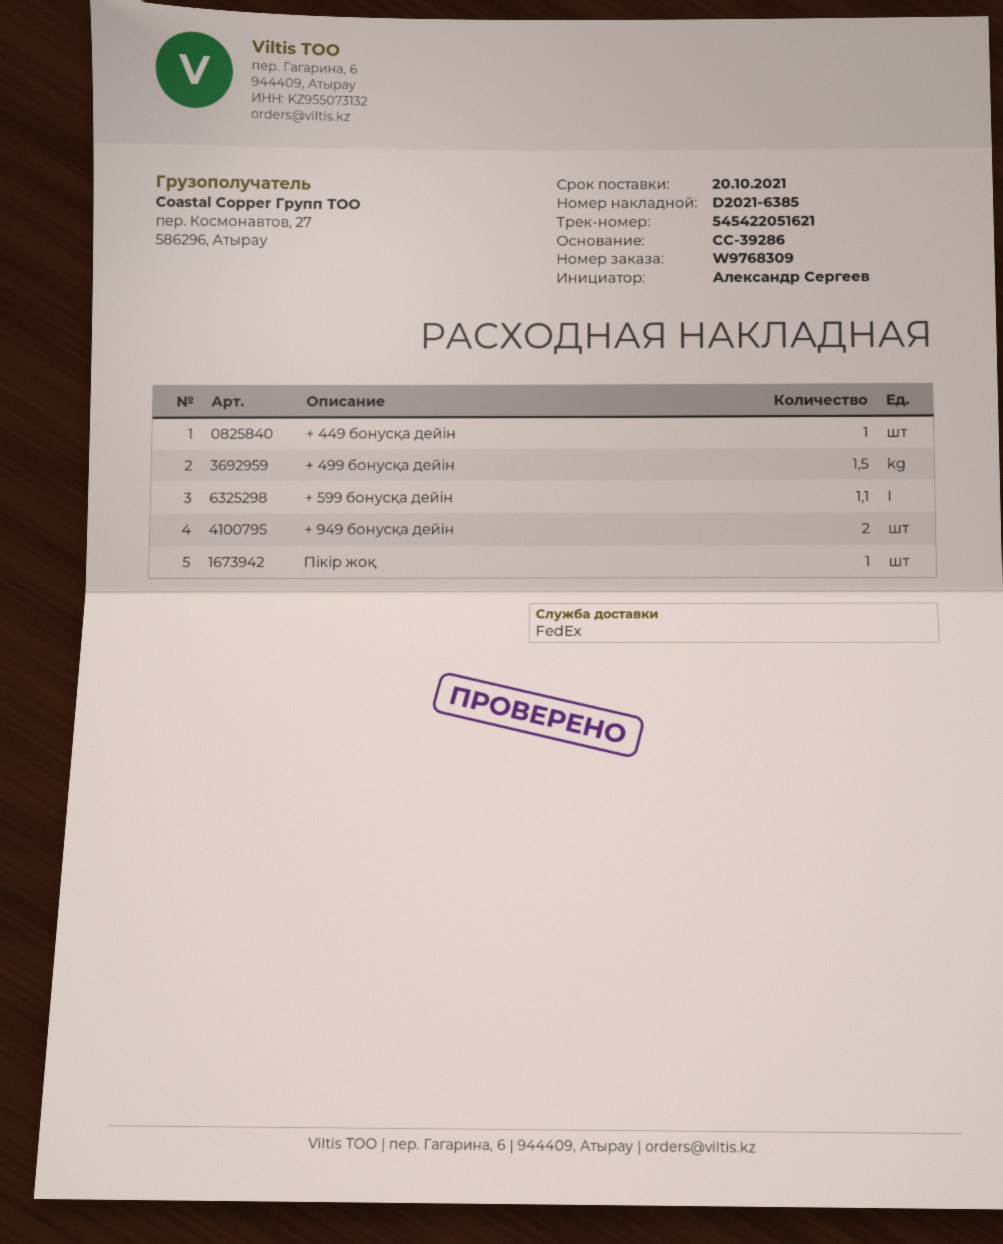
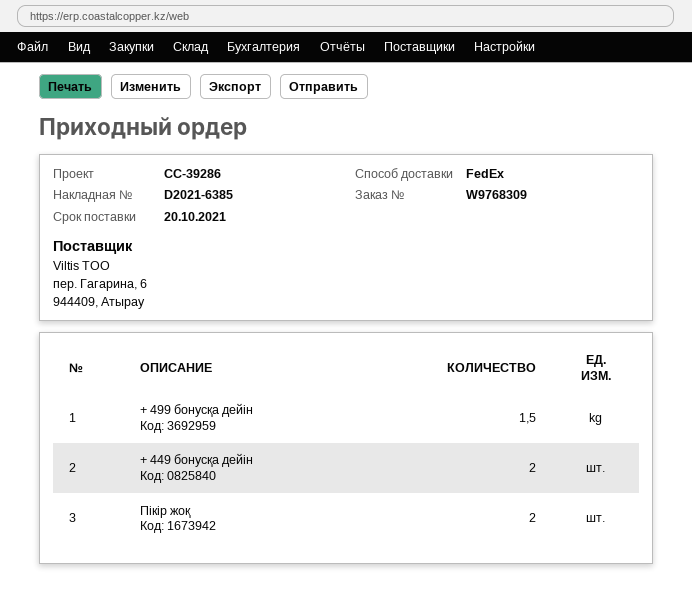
+ 449 бонусқа дейін: 1 -> 2
+ 599 бонусқа дейін: 1.1 -> none
+ 949 бонусқа дейін: 2 -> none
Пікір жоқ: 1 -> 2

